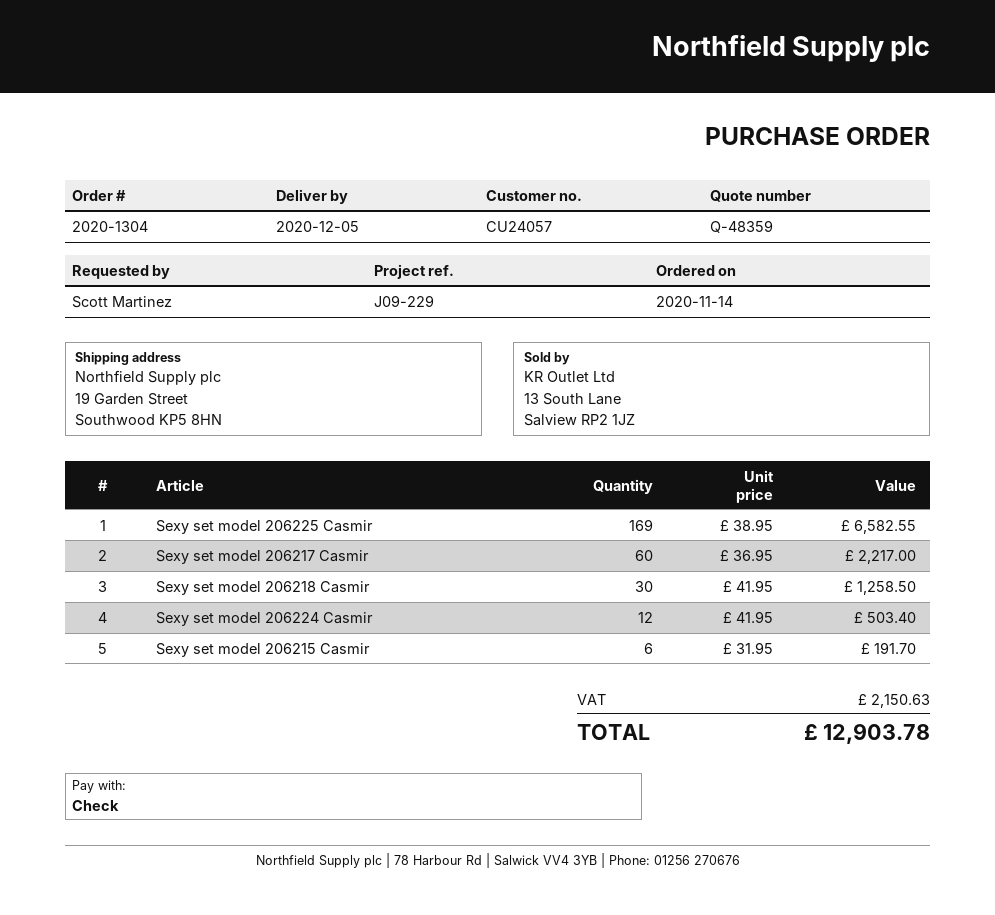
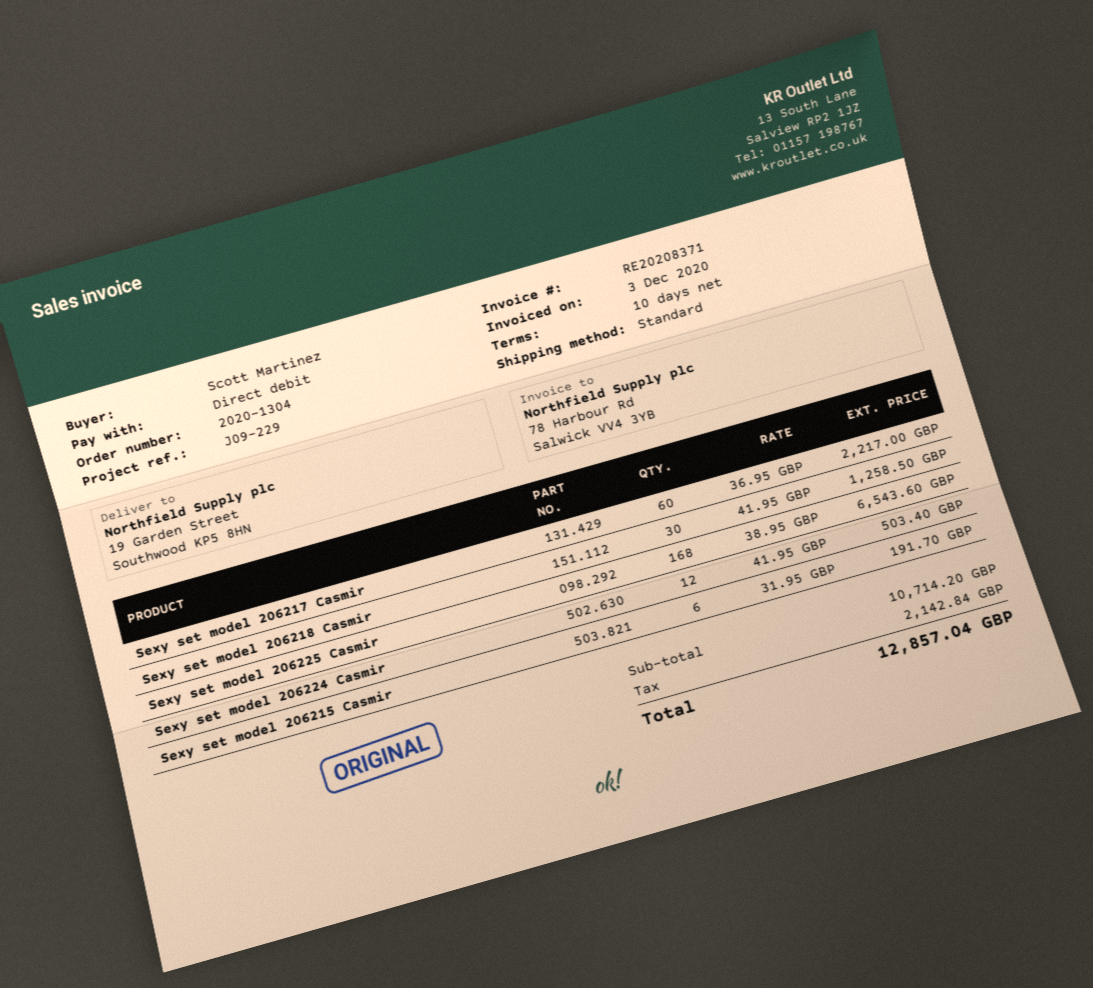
payment method: cheque -> direct debit
Sexy set model 206225 Casmir: 169 x 38.95 = 6582.55 -> 168 x 38.95 = 6543.60
tax: 2150.63 -> 2142.84
total: 12903.78 -> 12857.04

